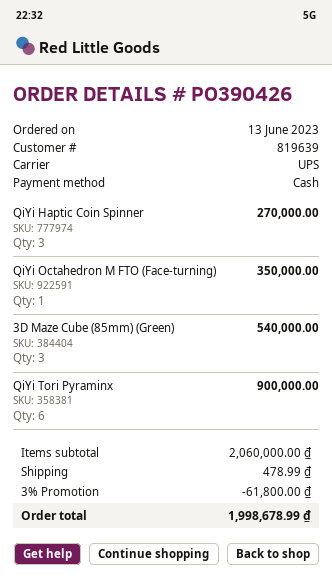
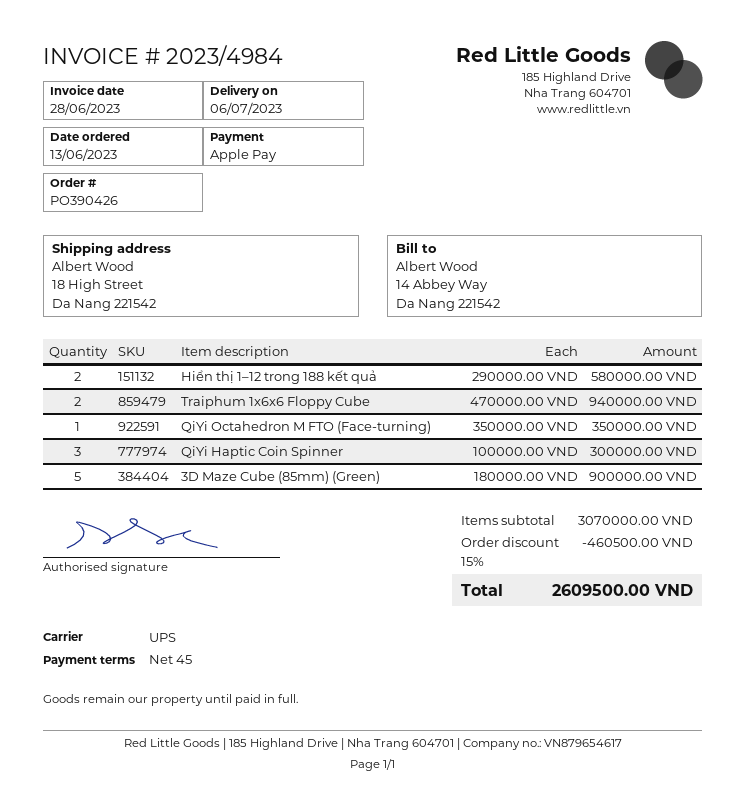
payment method: cash -> Apple Pay
QiYi Haptic Coin Spinner: 3 for 270000.00 -> 3 for 300000.00
3D Maze Cube (85mm) (Green): 3 for 540000.00 -> 5 for 900000.00
QiYi Tori Pyraminx: 6 for 900000.00 -> none
Hiển thị 1–12 trong 188 kết quả: none -> 2 for 580000.00
Traiphum 1x6x6 Floppy Cube: none -> 2 for 940000.00
subtotal: 2060000.00 -> 3070000.00
discount: 3% = 61800.00 -> 15% = 460500.00
shipping: 478.99 -> none
total: 1998678.99 -> 2609500.00

